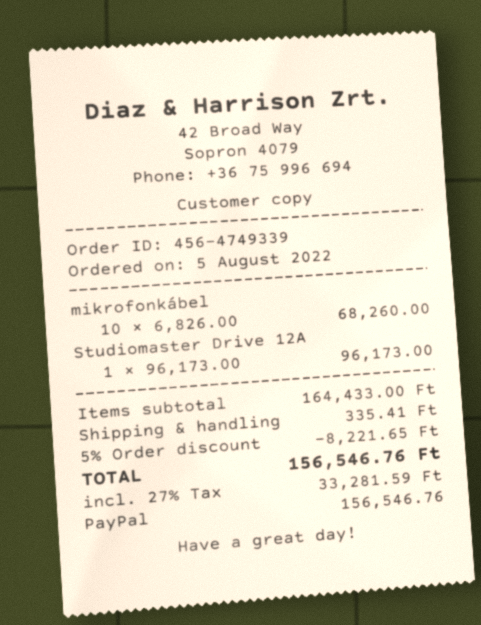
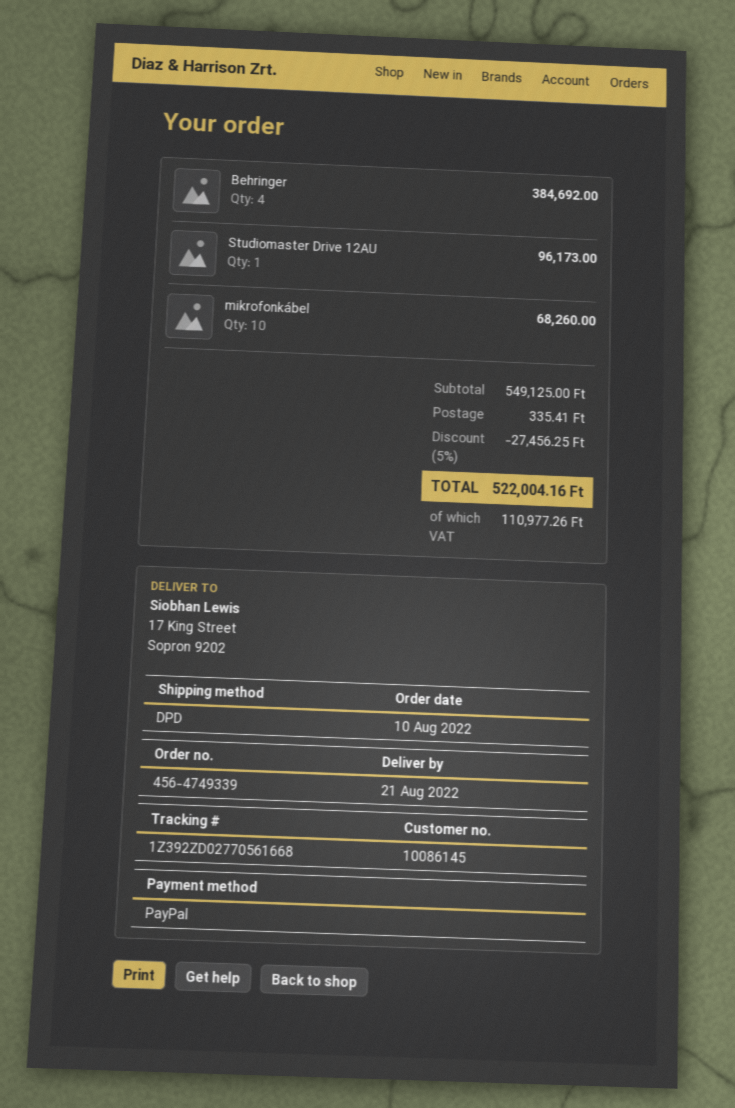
order date: 2022-08-05 -> 2022-08-10
Behringer: none -> 4 for 384692.00
subtotal: 164433.00 -> 549125.00
discount: 5% = 8221.65 -> 5% = 27456.25
tax: 33281.59 -> 110977.26
total: 156546.76 -> 522004.16

